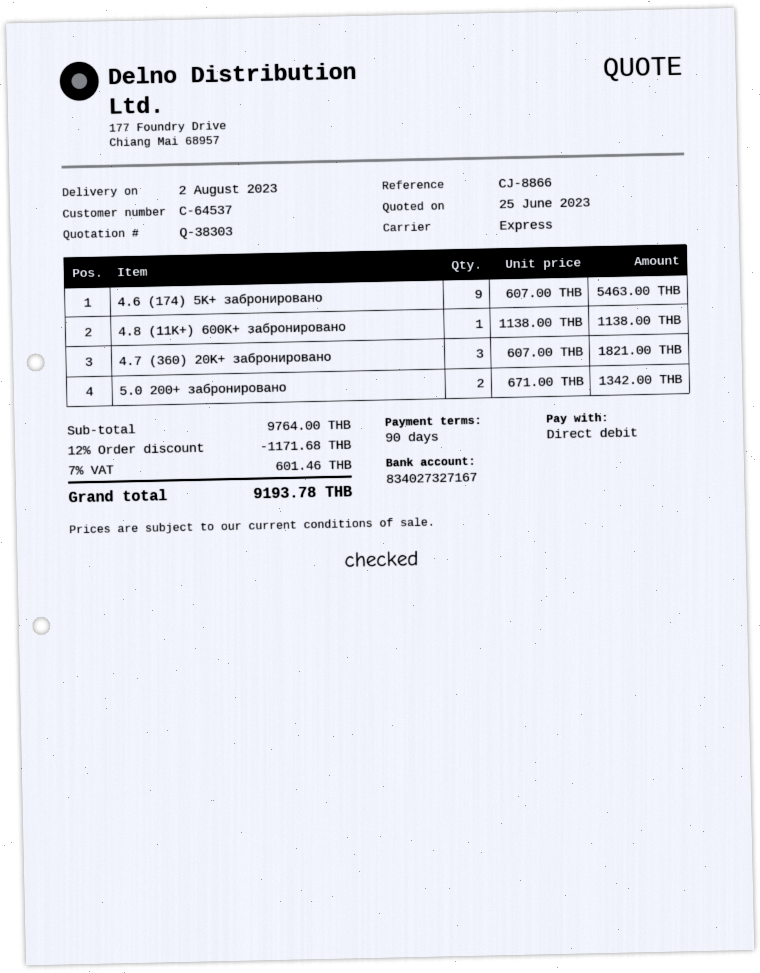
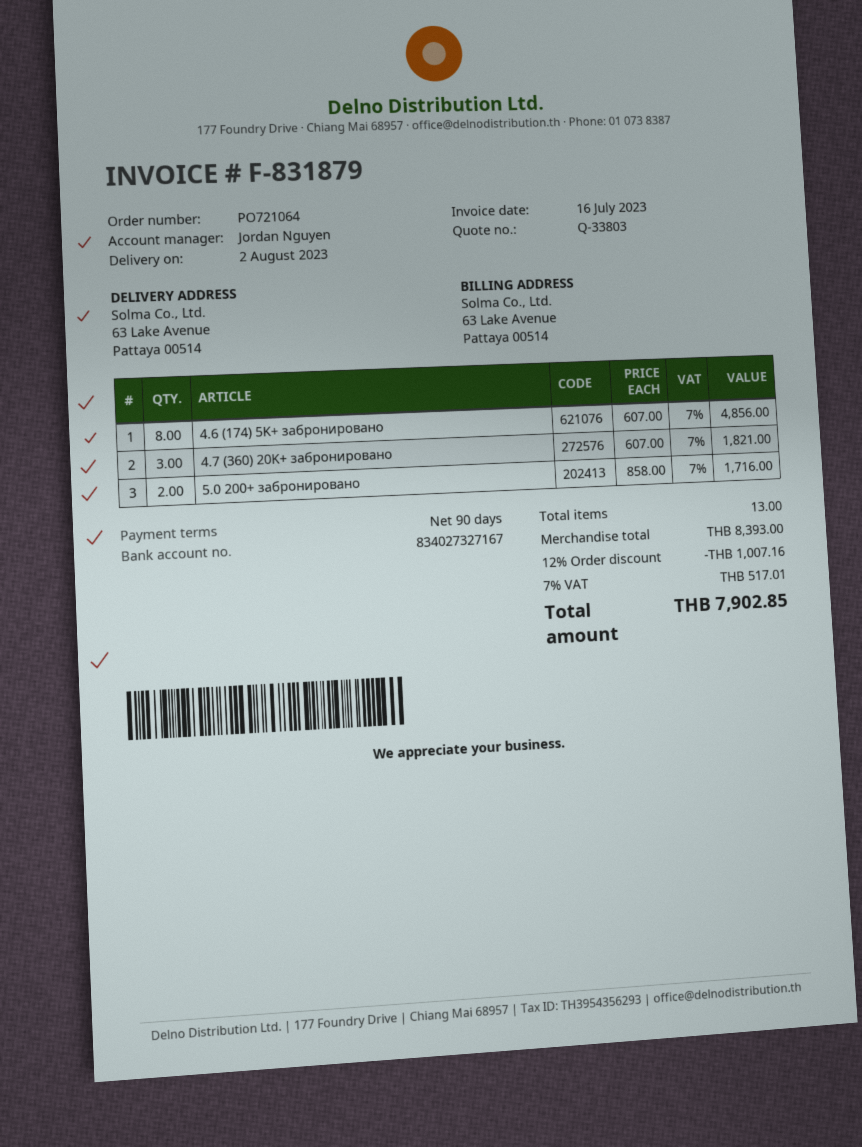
quote number: Q-38303 -> Q-33803
4.6 (174) 5K+ забронировано: 9 x 607.00 = 5463.00 -> 8 x 607.00 = 4856.00
4.8 (11K+) 600K+ забронировано: 1 x 1138.00 = 1138.00 -> none
5.0 200+ забронировано: 2 x 671.00 = 1342.00 -> 2 x 858.00 = 1716.00
subtotal: 9764.00 -> 8393.00
discount: 12% = 1171.68 -> 12% = 1007.16
tax: 7% = 601.46 -> 7% = 517.01
total: 9193.78 -> 7902.85

